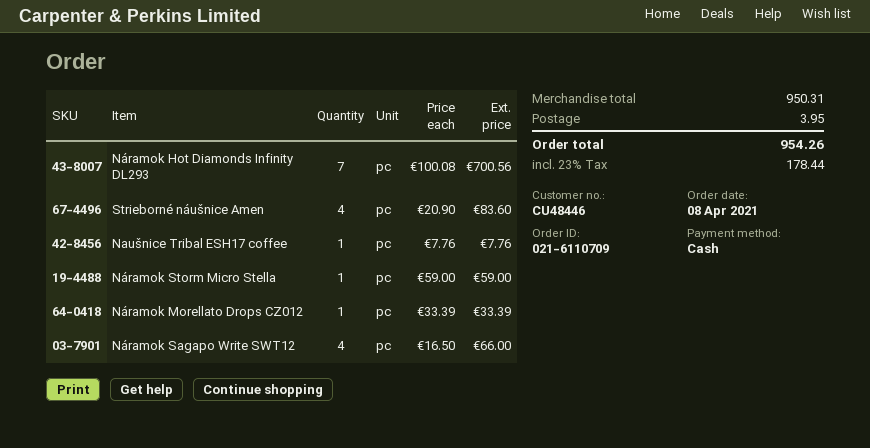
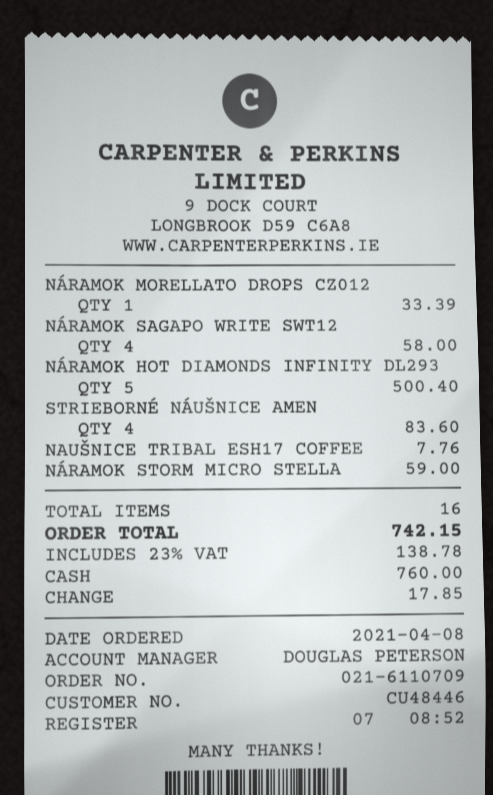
Náramok Hot Diamonds Infinity DL293: 7 for 700.56 -> 5 for 500.40
Náramok Sagapo Write SWT12: 4 for 66.00 -> 4 for 58.00
shipping: 3.95 -> none
tax: 23% = 178.44 -> 23% = 138.78
total: 954.26 -> 742.15

